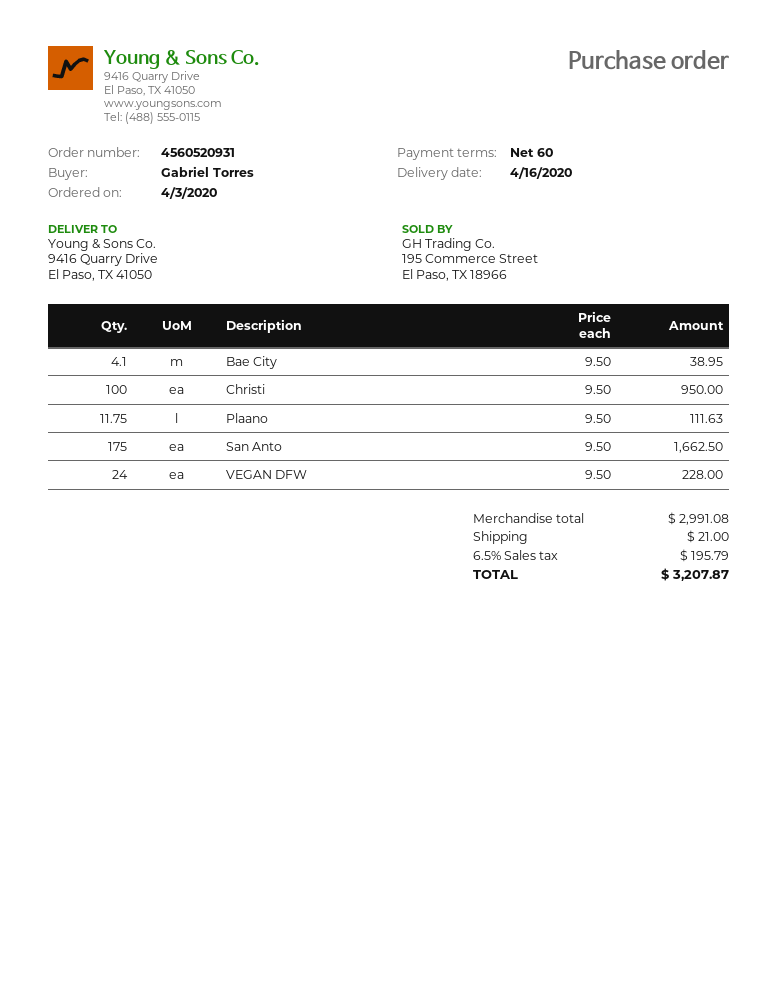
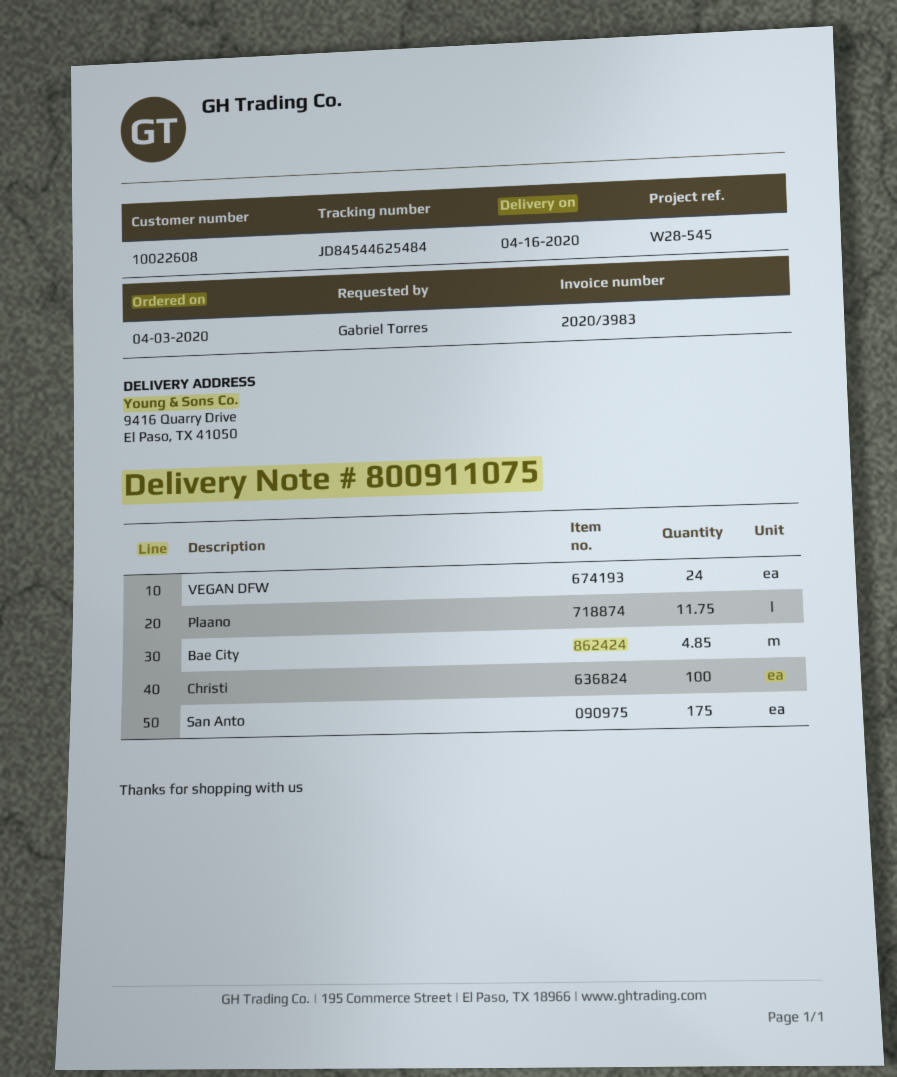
Bae City: 4.1 -> 4.85

